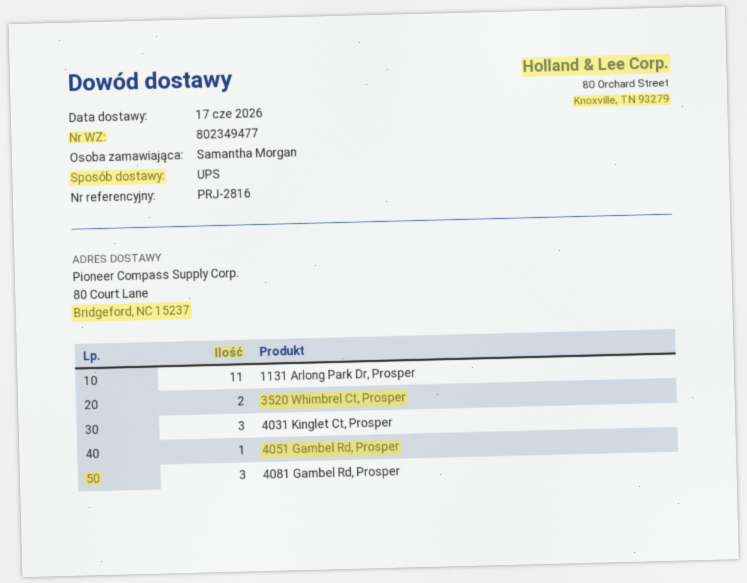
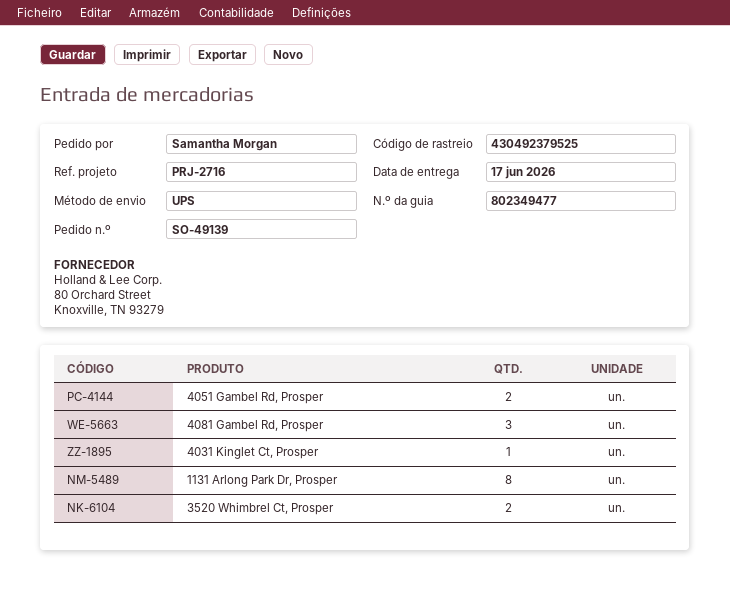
reference: PRJ-2816 -> PRJ-2716
1131 Arlong Park Dr, Prosper: 11 -> 8
4031 Kinglet Ct, Prosper: 3 -> 1
4051 Gambel Rd, Prosper: 1 -> 2

